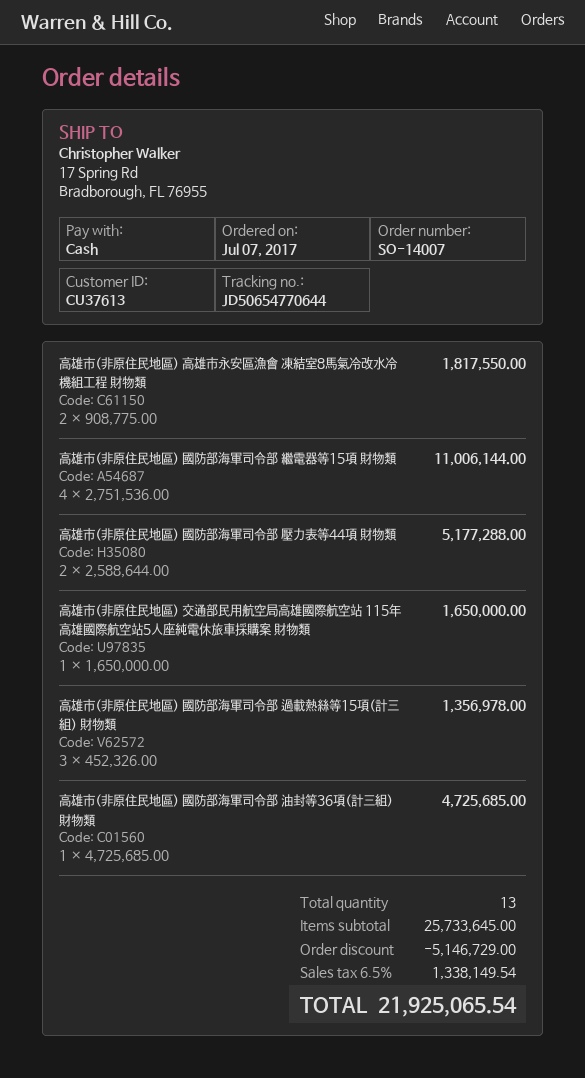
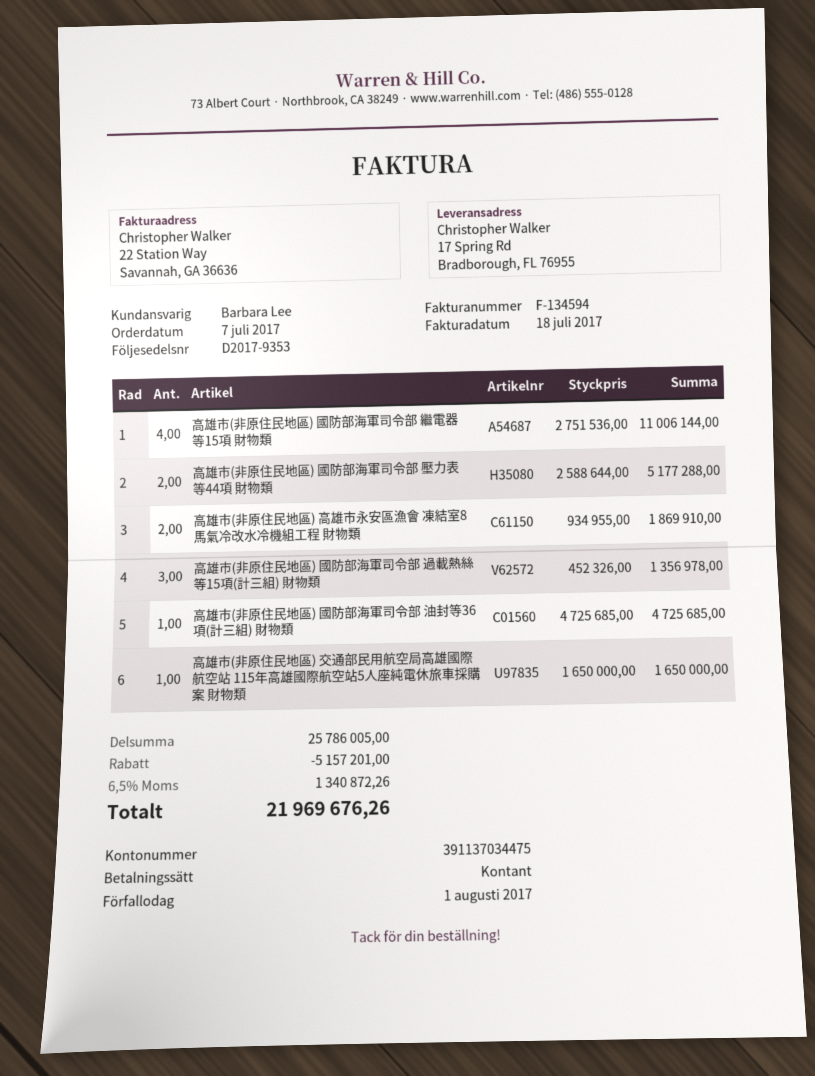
高雄市(非原住民地區) 高雄市永安區漁會 凍結室8馬氣冷改水冷機組工程 財物類: 2 x 908775.00 = 1817550.00 -> 2 x 934955.00 = 1869910.00
subtotal: 25733645.00 -> 25786005.00
discount: 5146729.00 -> 5157201.00
tax: 6.5% = 1338149.54 -> 6.5% = 1340872.26
total: 21925065.54 -> 21969676.26

